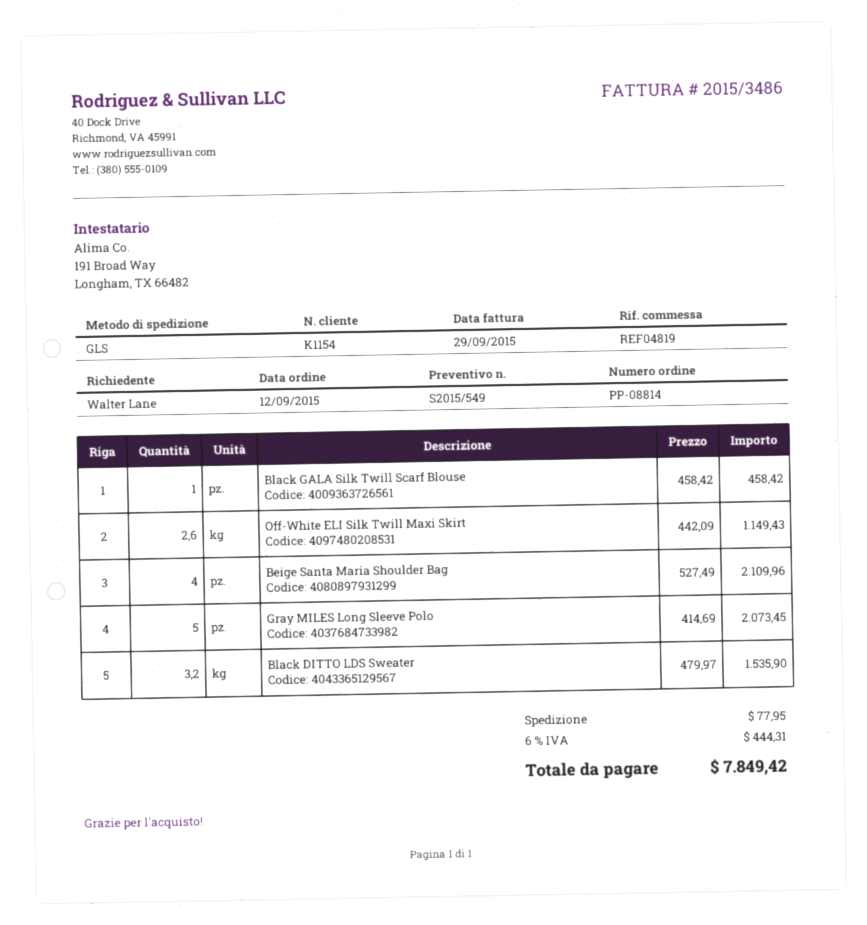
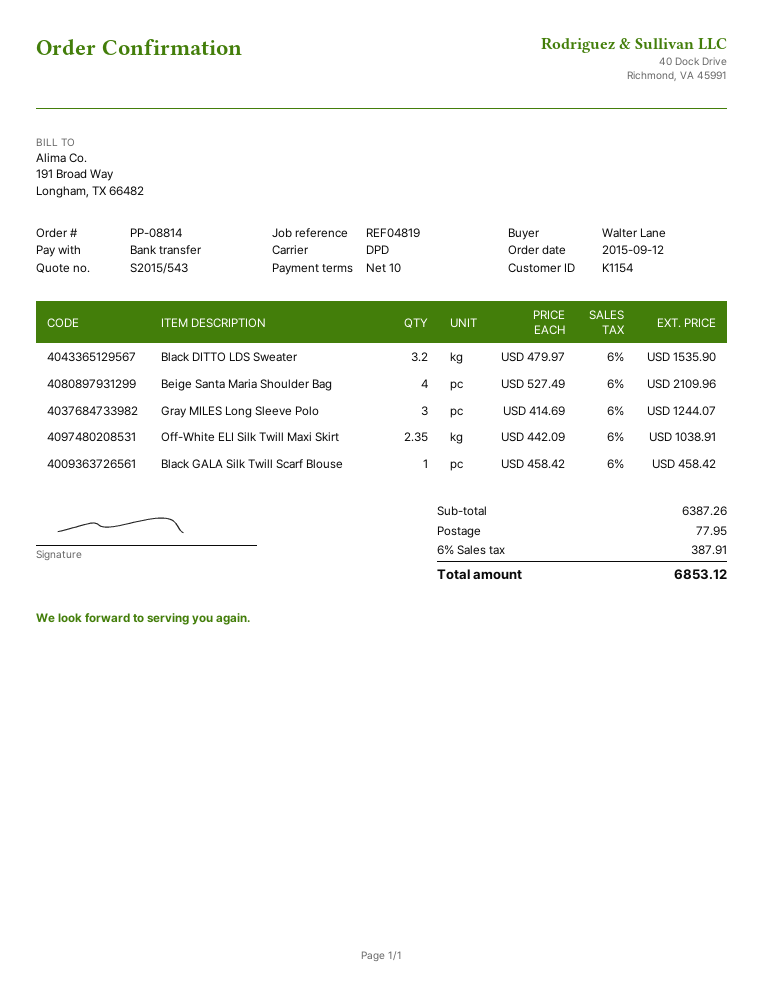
quote number: S2015/549 -> S2015/543
shipping method: GLS -> DPD
Off-White ELI Silk Twill Maxi Skirt: 2.6 x 442.09 = 1149.43 -> 2.35 x 442.09 = 1038.91
Gray MILES Long Sleeve Polo: 5 x 414.69 = 2073.45 -> 3 x 414.69 = 1244.07
tax: 6% = 444.31 -> 6% = 387.91
total: 7849.42 -> 6853.12

